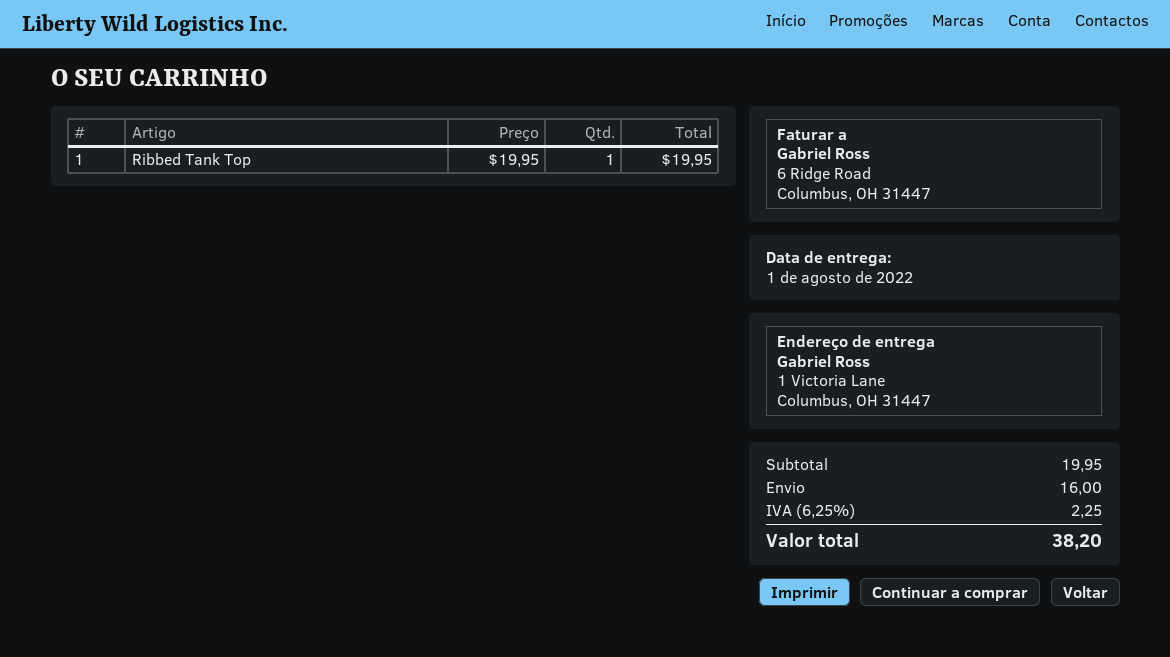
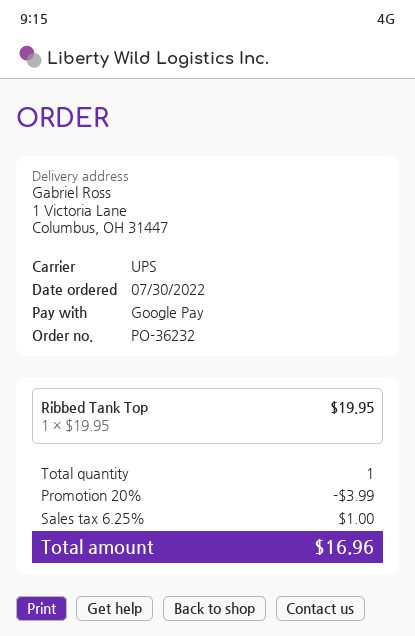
discount: none -> 20% = 3.99
shipping: 16.00 -> none
tax: 6.25% = 2.25 -> 6.25% = 1.00
total: 38.20 -> 16.96

